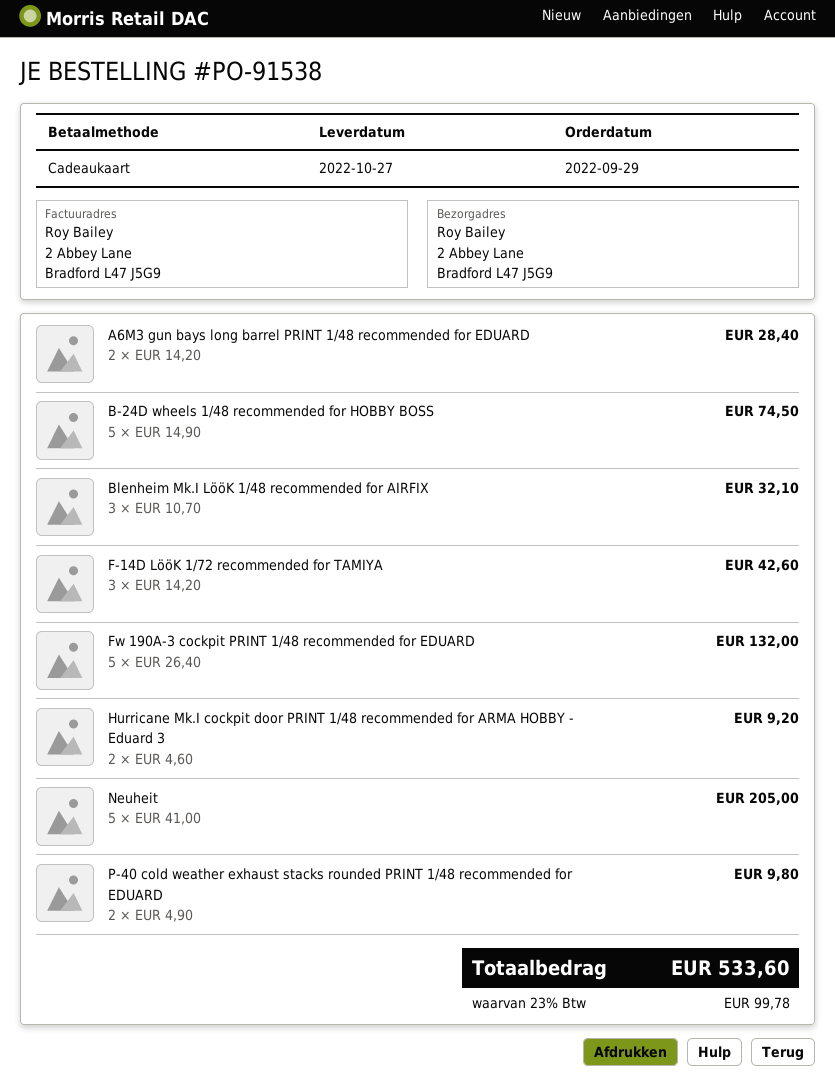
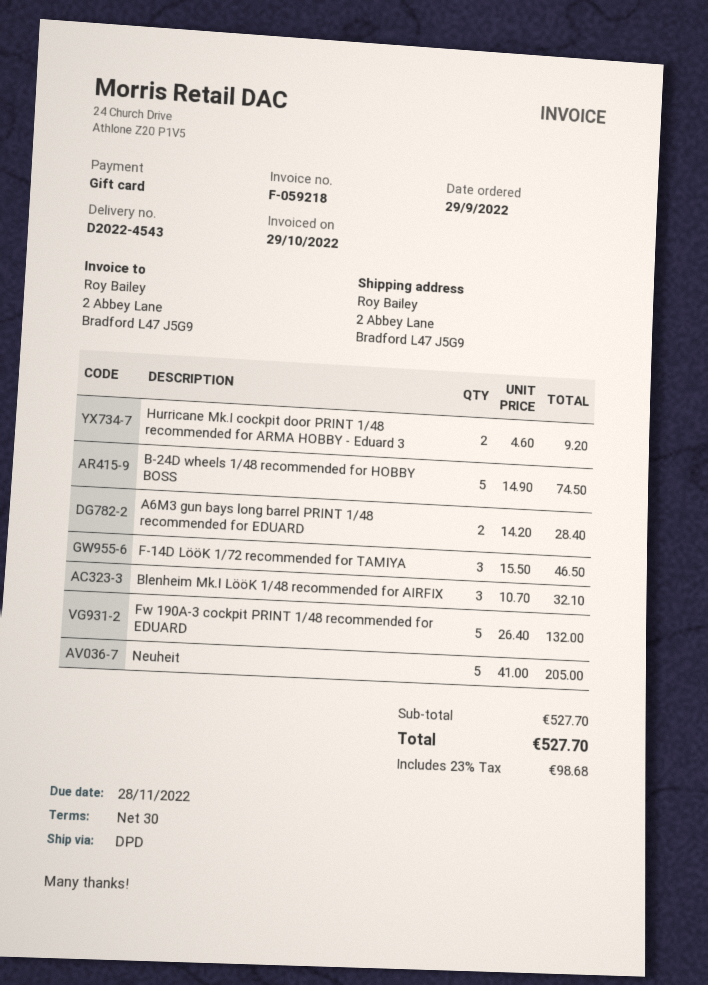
F-14D LööK 1/72 recommended for TAMIYA: 3 x 14.20 = 42.60 -> 3 x 15.50 = 46.50
P-40 cold weather exhaust stacks rounded PRINT 1/48 recommended for EDUARD: 2 x 4.90 = 9.80 -> none
tax: 23% = 99.78 -> 23% = 98.68
total: 533.60 -> 527.70

